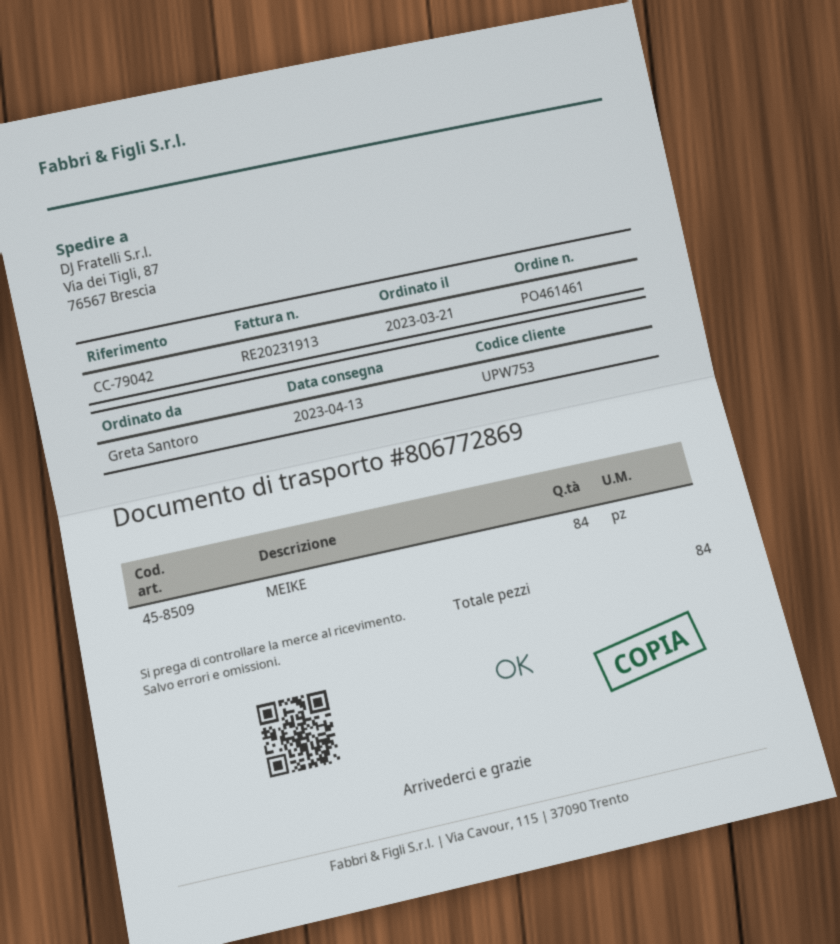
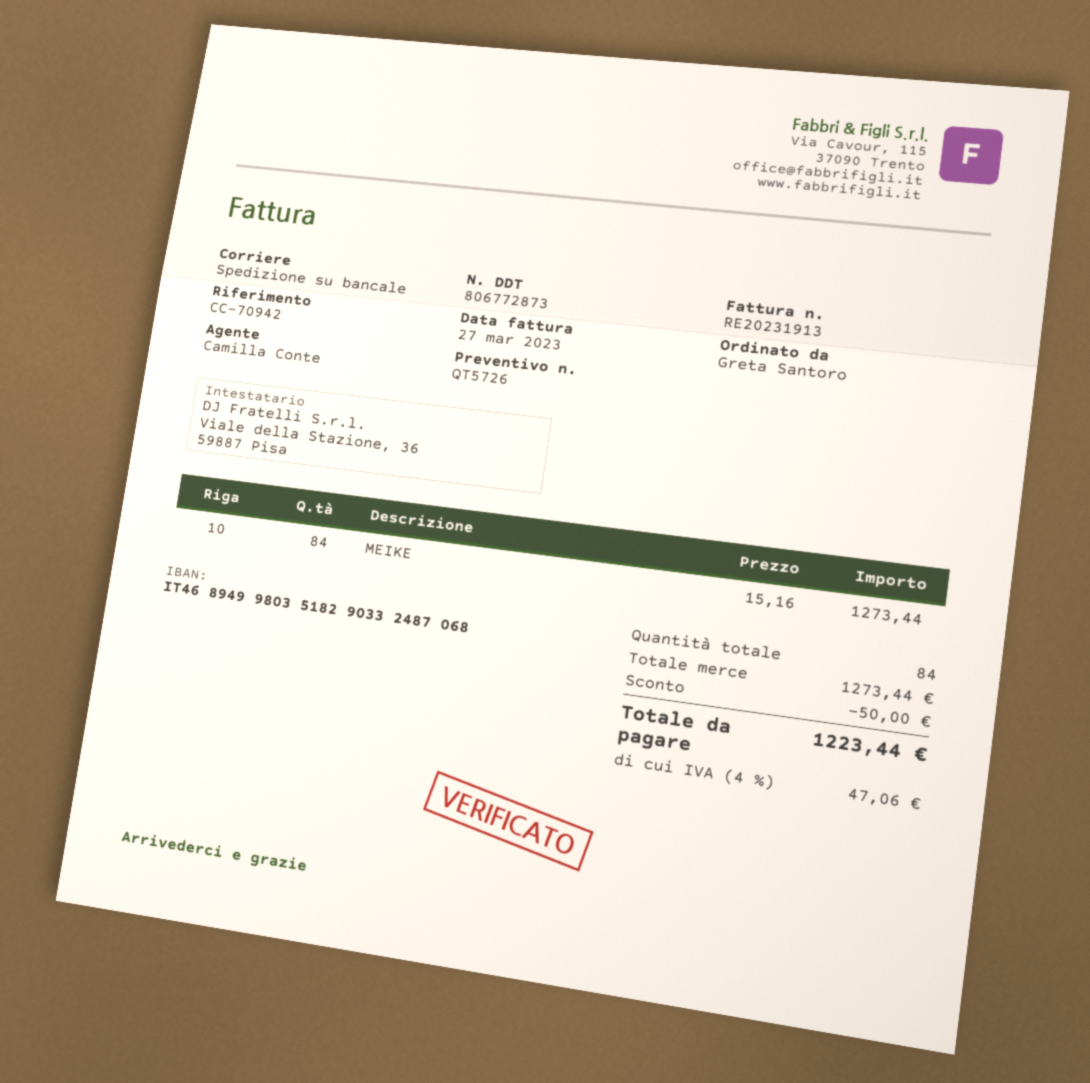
delivery note number: 806772869 -> 806772873
reference: CC-79042 -> CC-70942

